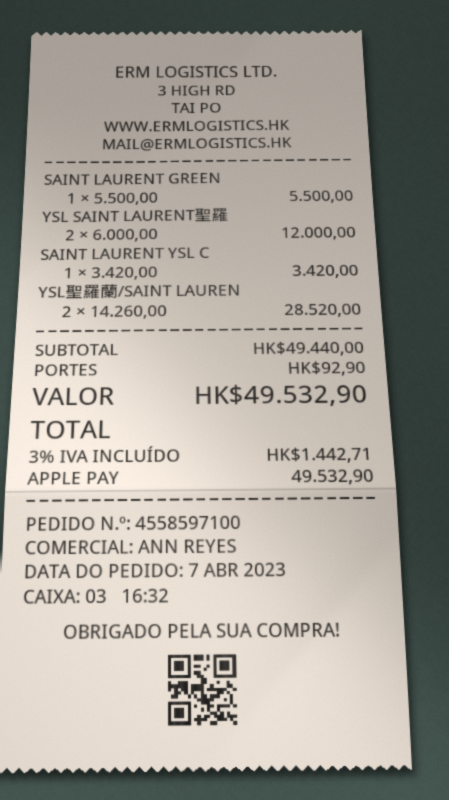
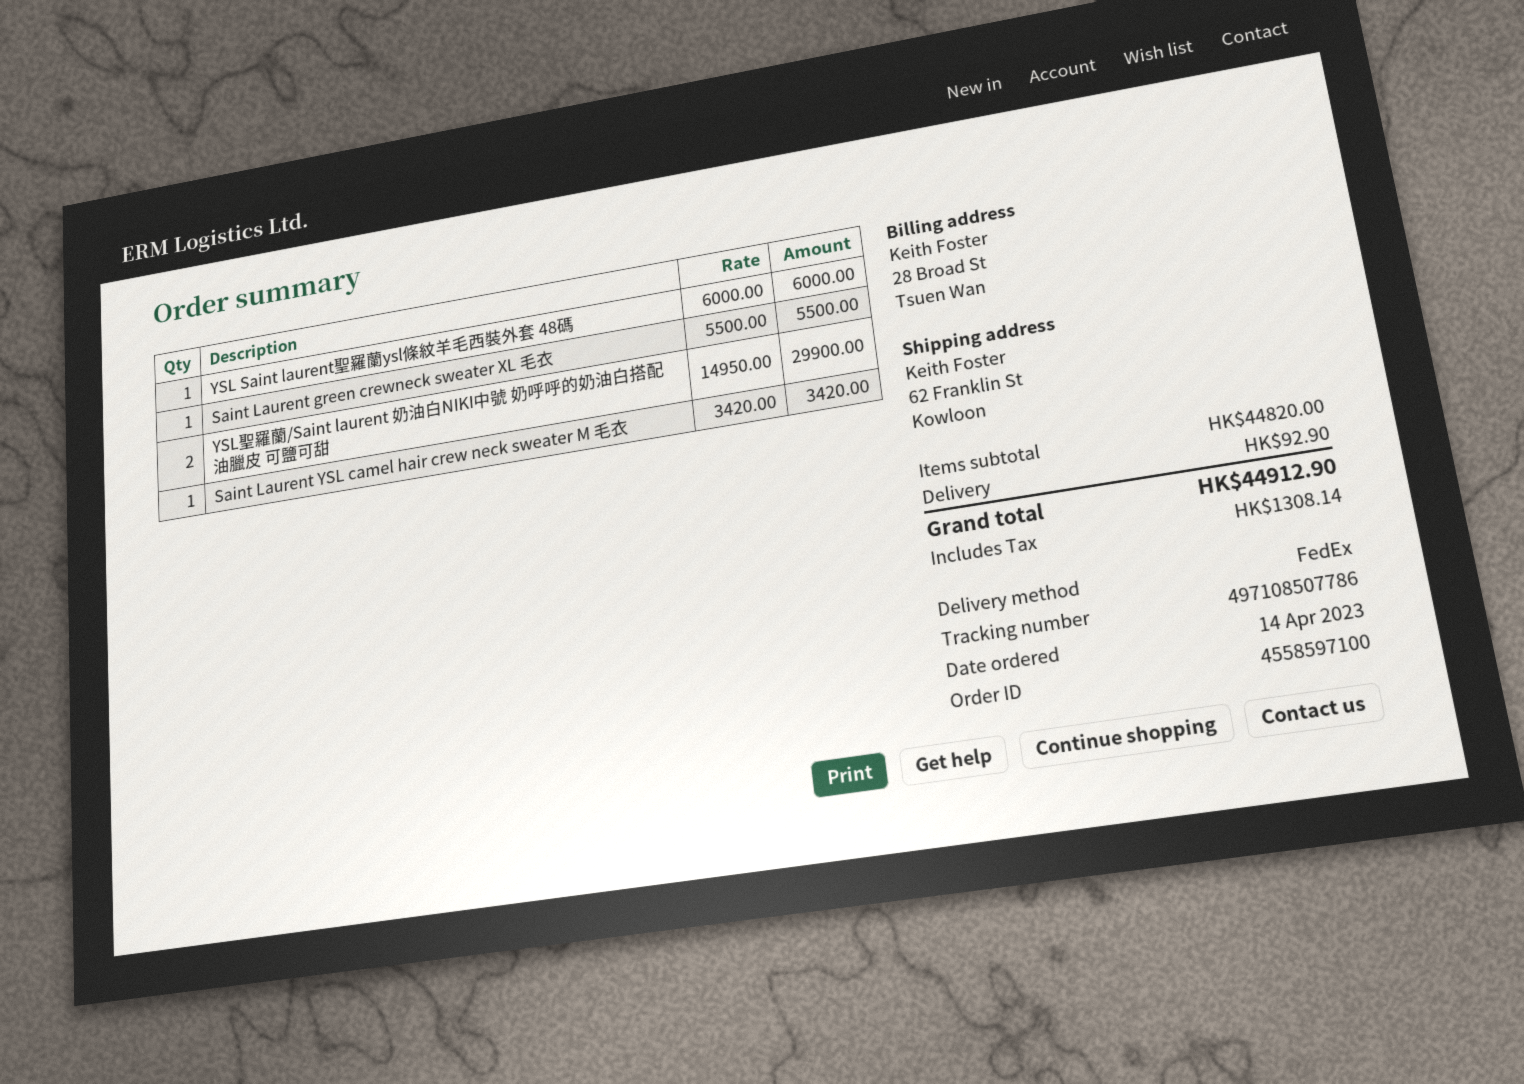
order date: 2023-04-07 -> 2023-04-14
YSL SAINT LAURENT聖羅: 2 x 6000.00 = 12000.00 -> 1 x 6000.00 = 6000.00
YSL聖羅蘭/SAINT LAUREN: 2 x 14260.00 = 28520.00 -> 2 x 14950.00 = 29900.00
subtotal: 49440.00 -> 44820.00
tax: 1442.71 -> 1308.14
total: 49532.90 -> 44912.90

